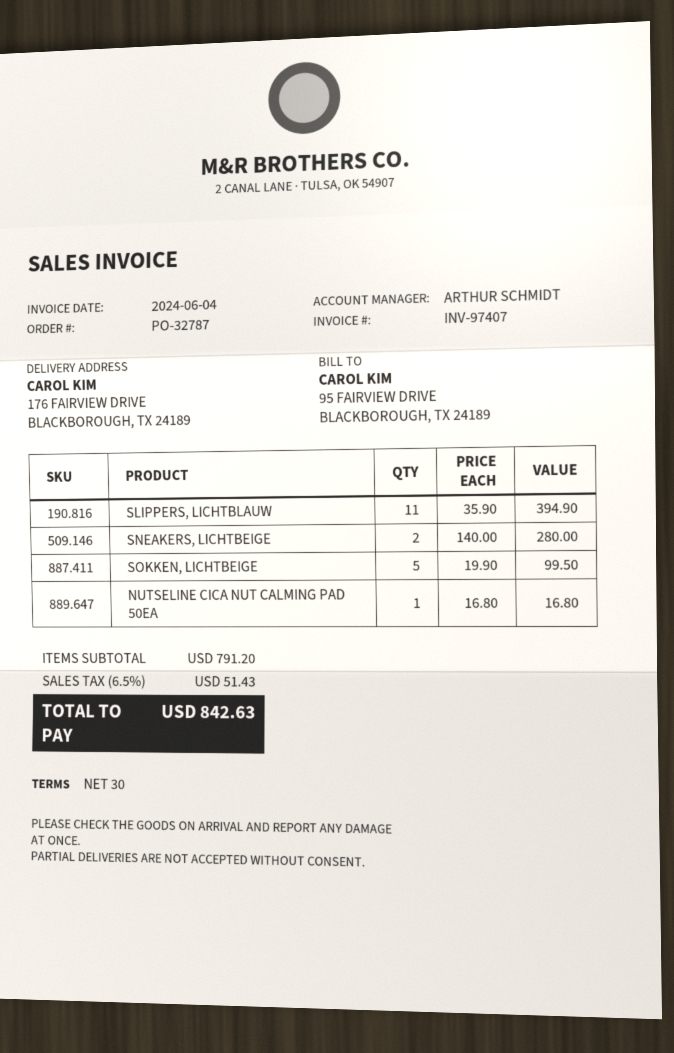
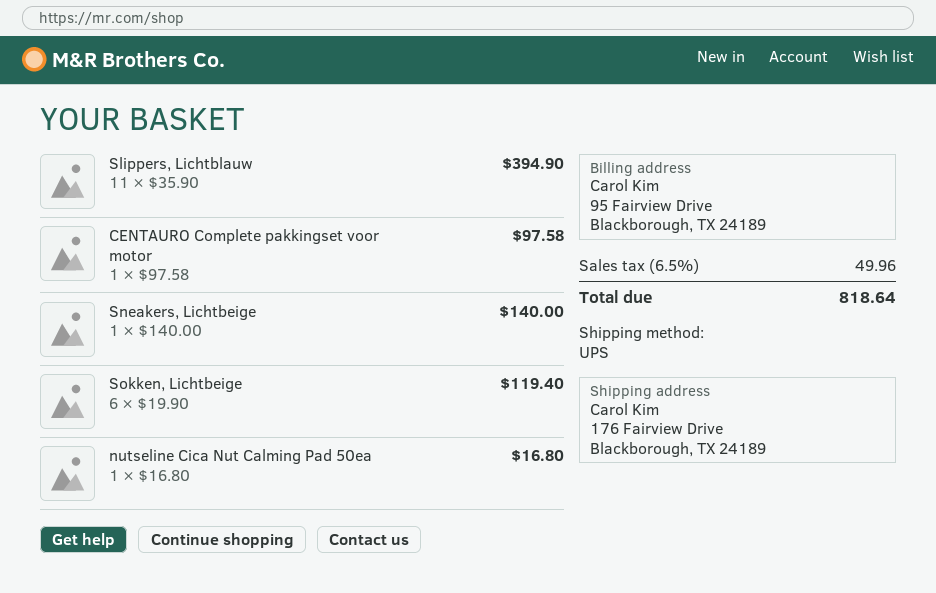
SNEAKERS, LICHTBEIGE: 2 x 140.00 = 280.00 -> 1 x 140.00 = 140.00
SOKKEN, LICHTBEIGE: 5 x 19.90 = 99.50 -> 6 x 19.90 = 119.40
CENTAURO Complete pakkingset voor motor: none -> 1 x 97.58 = 97.58
tax: 6.5% = 51.43 -> 6.5% = 49.96
total: 842.63 -> 818.64

